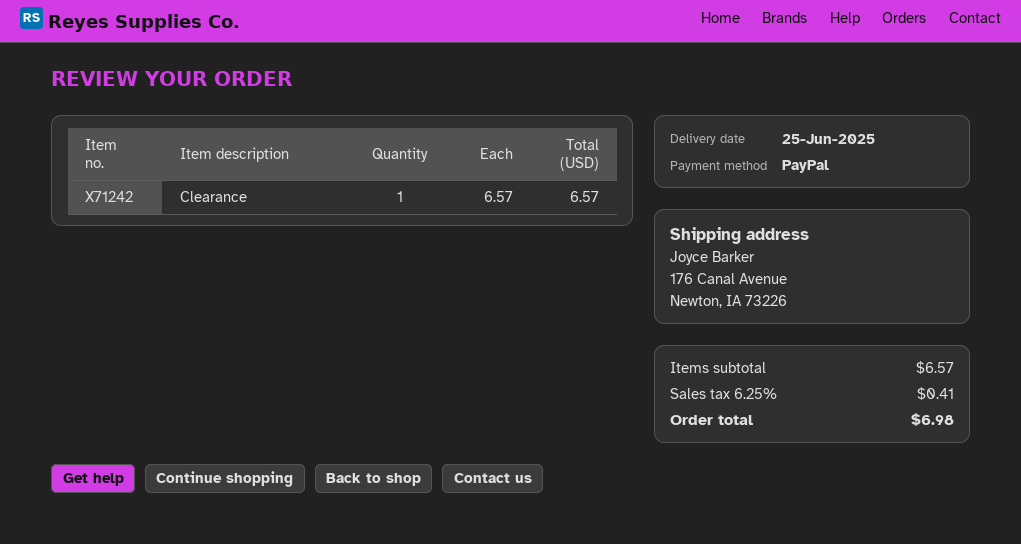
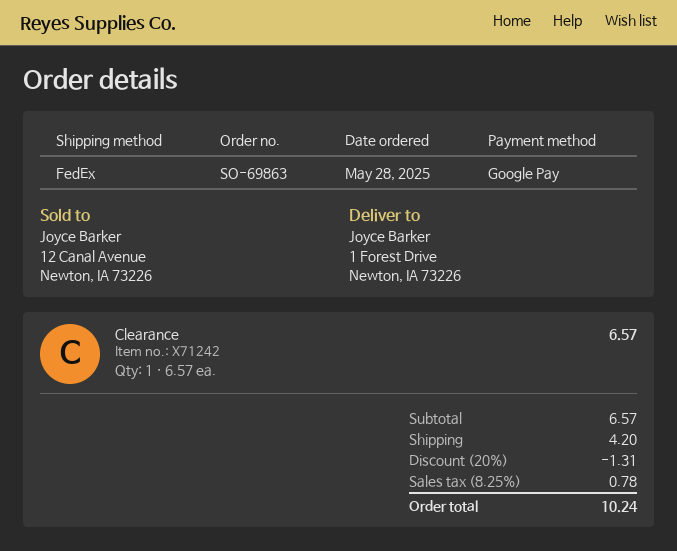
payment method: PayPal -> Google Pay
ship to: 176 Canal Avenue, Newton, IA 73226 -> 1 Forest Drive, Newton, IA 73226
discount: none -> 20% = 1.31
shipping: none -> 4.20
tax: 6.25% = 0.41 -> 8.25% = 0.78
total: 6.98 -> 10.24

